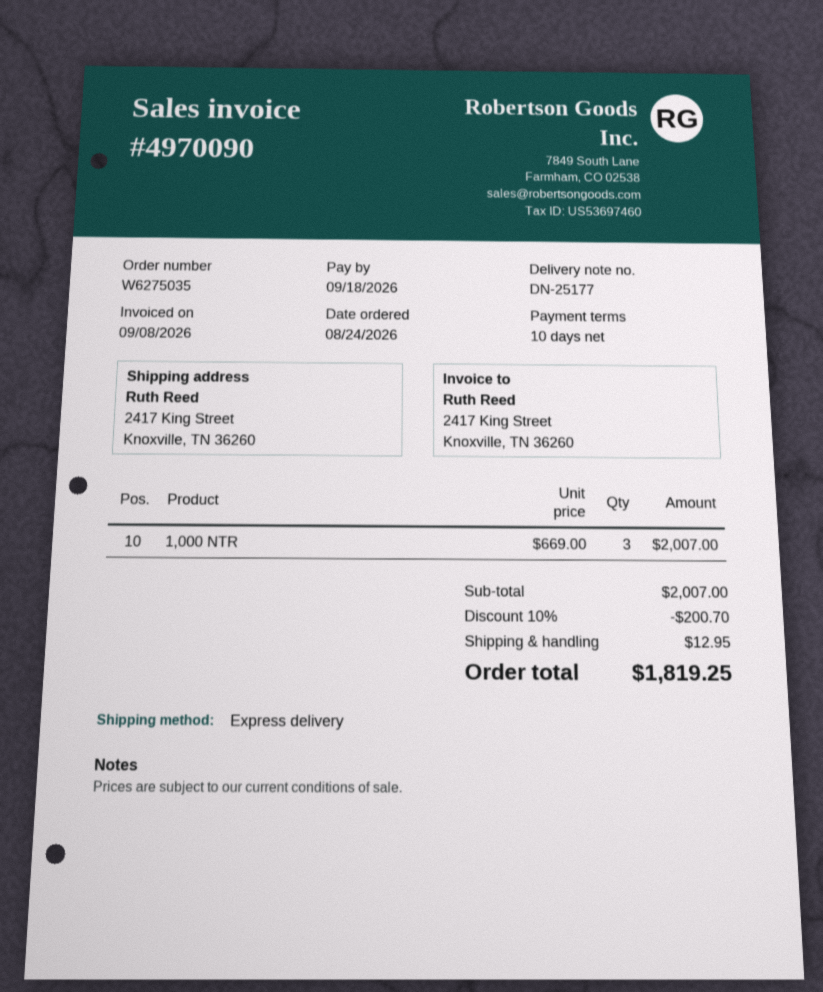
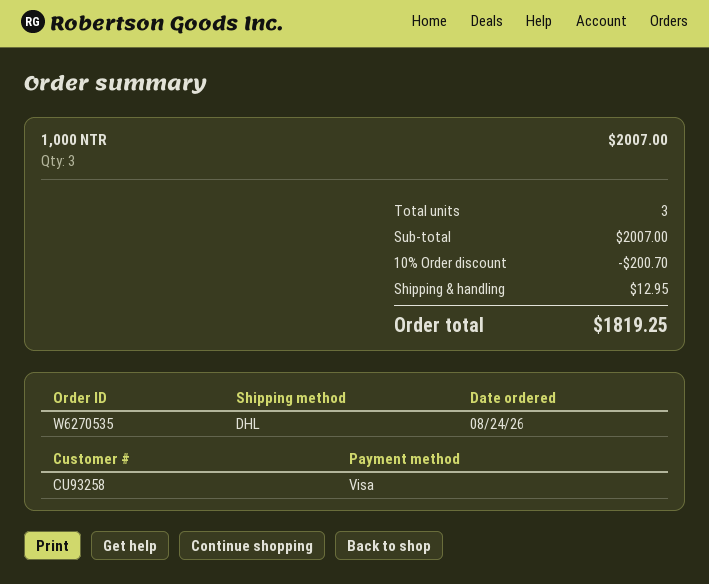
order number: W6275035 -> W6270535
shipping method: express -> DHL

